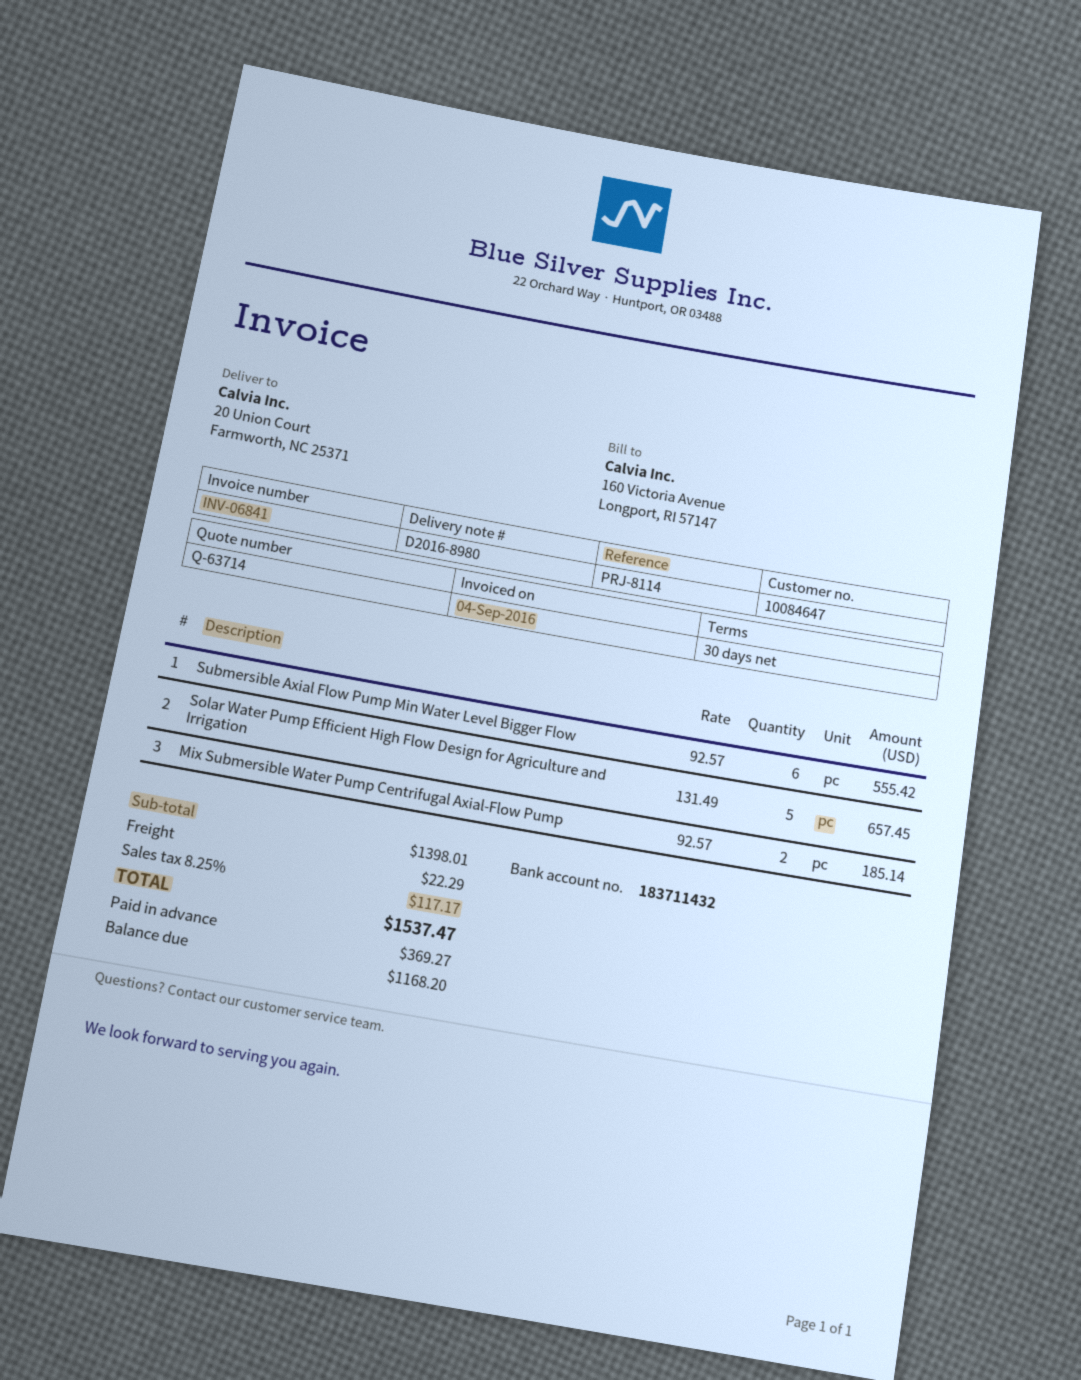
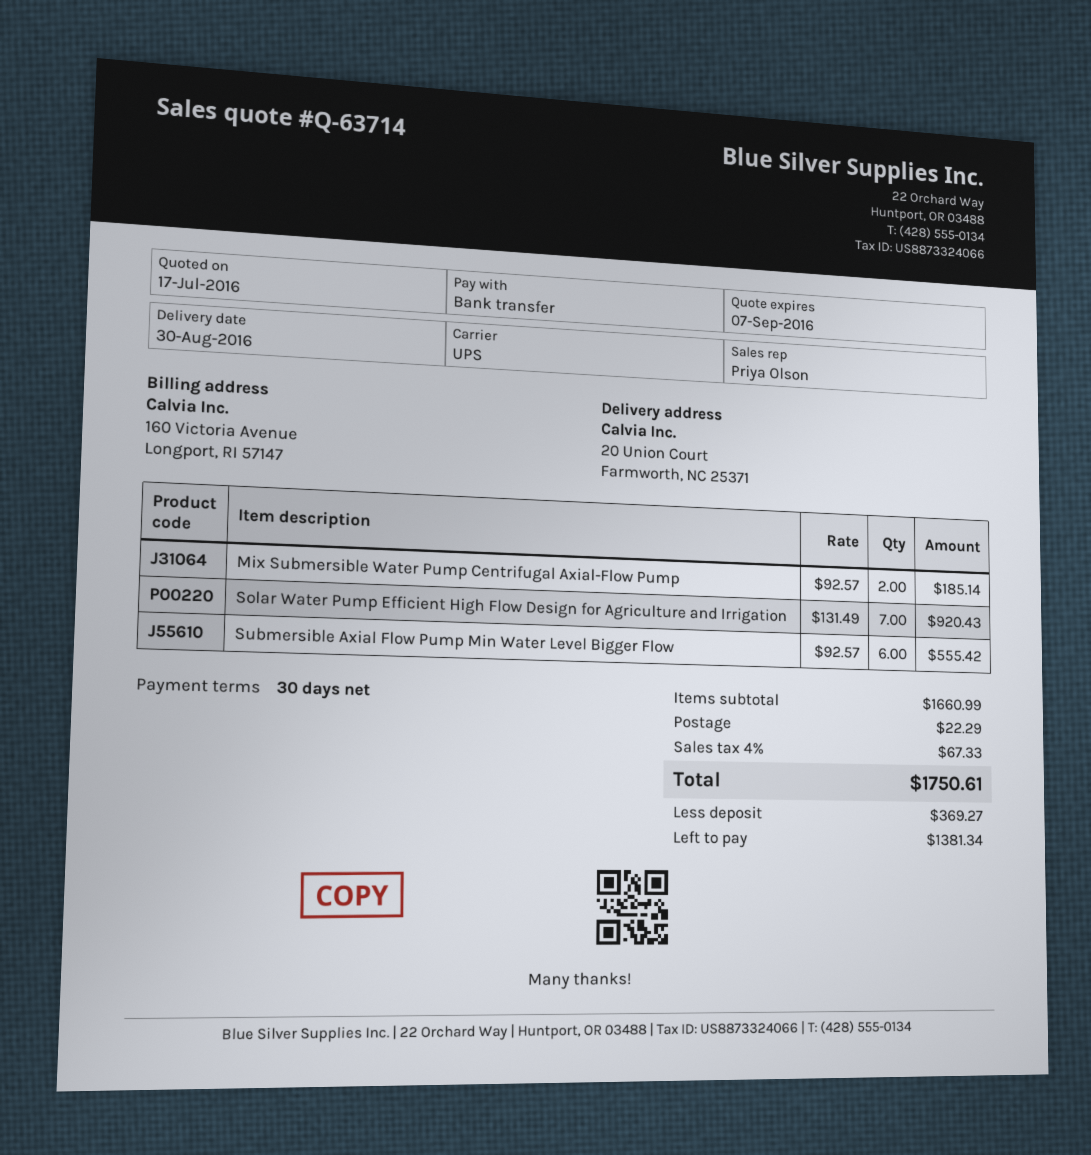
Solar Water Pump Efficient High Flow Design for Agriculture and Irrigation: 5 x 131.49 = 657.45 -> 7 x 131.49 = 920.43
subtotal: 1398.01 -> 1660.99
tax: 8.25% = 117.17 -> 4% = 67.33
total: 1537.47 -> 1750.61
balance: 1168.20 -> 1381.34

